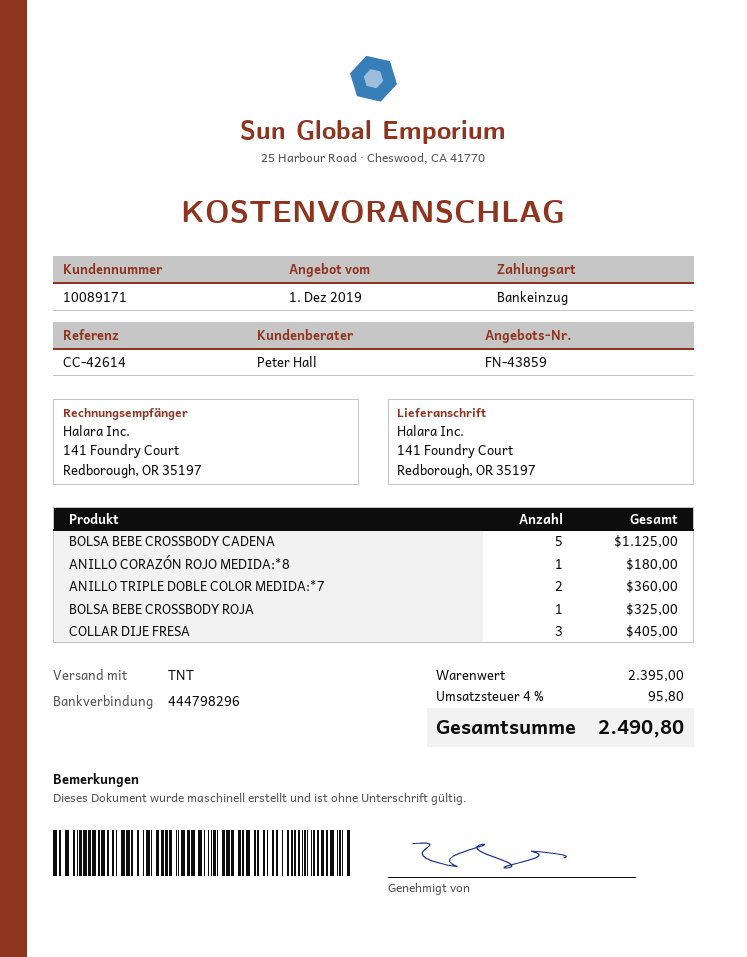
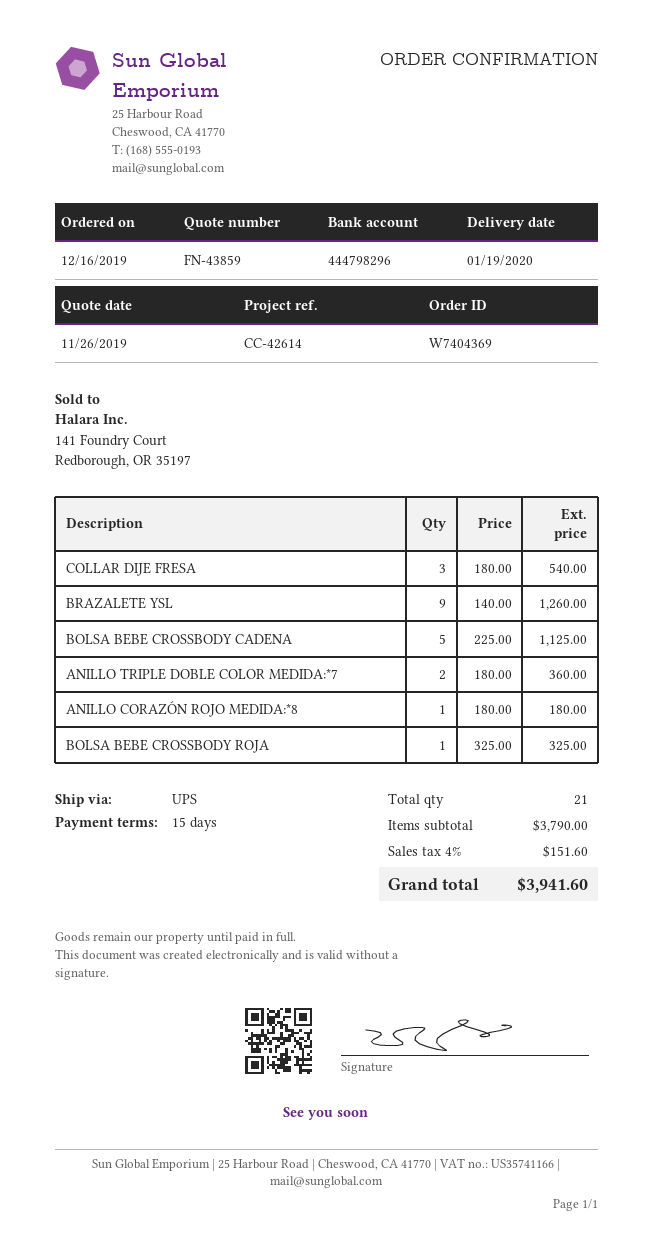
quote date: 2019-12-01 -> 2019-11-26
shipping method: TNT -> UPS
COLLAR DIJE FRESA: 3 for 405.00 -> 3 for 540.00
BRAZALETE YSL: none -> 9 for 1260.00
subtotal: 2395.00 -> 3790.00
tax: 4% = 95.80 -> 4% = 151.60
total: 2490.80 -> 3941.60

